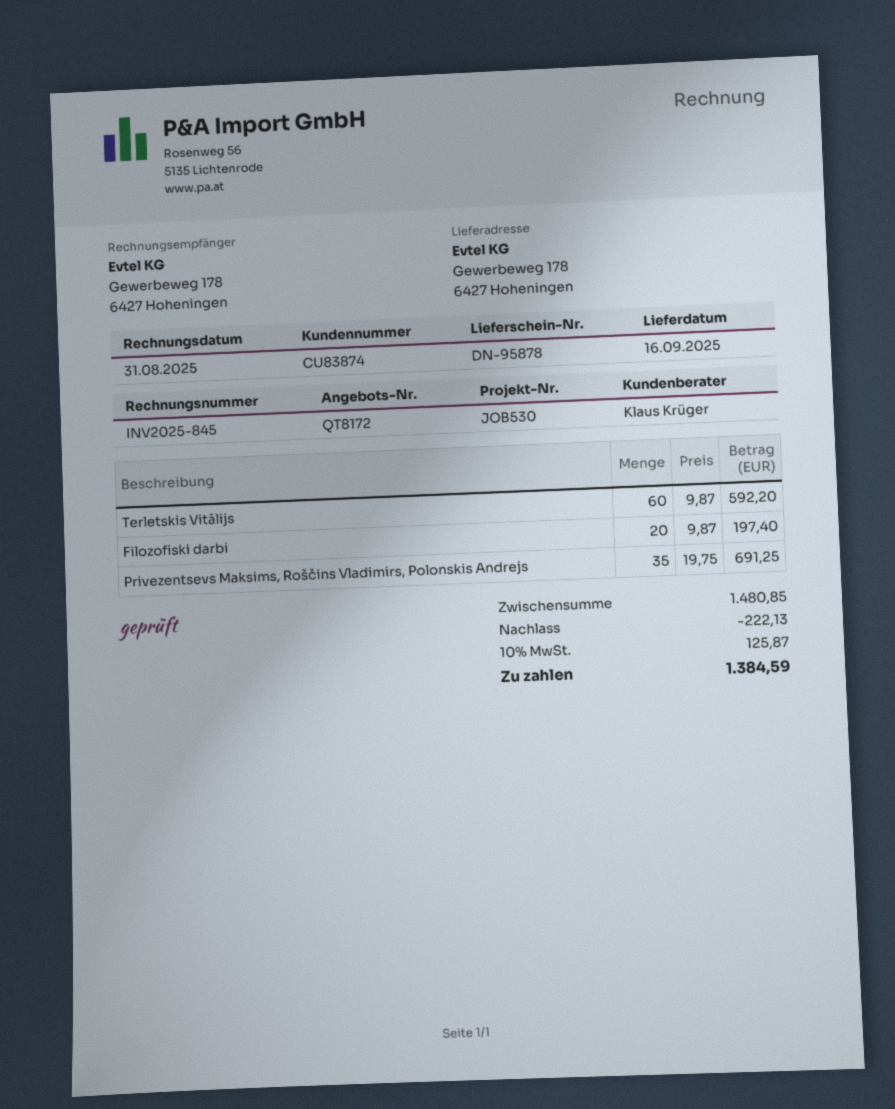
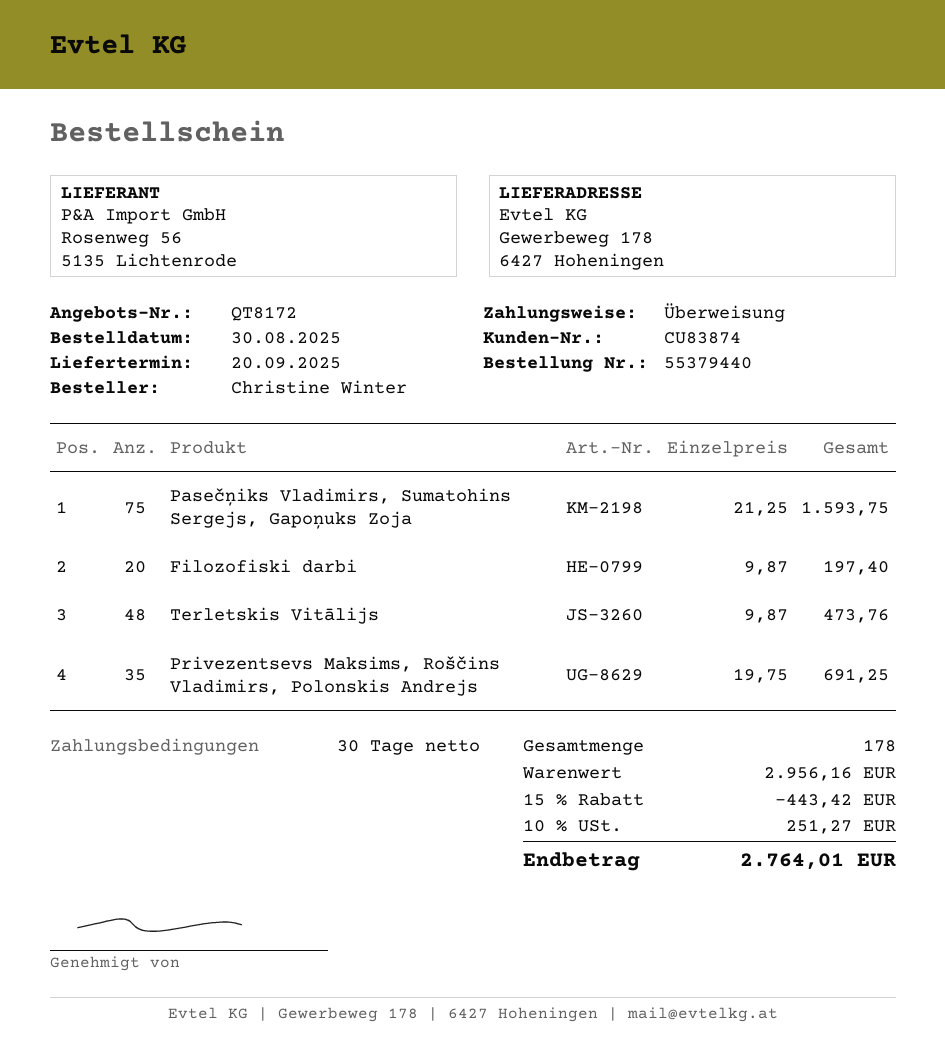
delivery date: 2025-09-16 -> 2025-09-20
Terletskis Vitālijs: 60 x 9.87 = 592.20 -> 48 x 9.87 = 473.76
Pasečņiks Vladimirs, Sumatohins Sergejs, Gapoņuks Zoja: none -> 75 x 21.25 = 1593.75
subtotal: 1480.85 -> 2956.16
discount: 222.13 -> 443.42
tax: 10% = 125.87 -> 10% = 251.27
total: 1384.59 -> 2764.01

